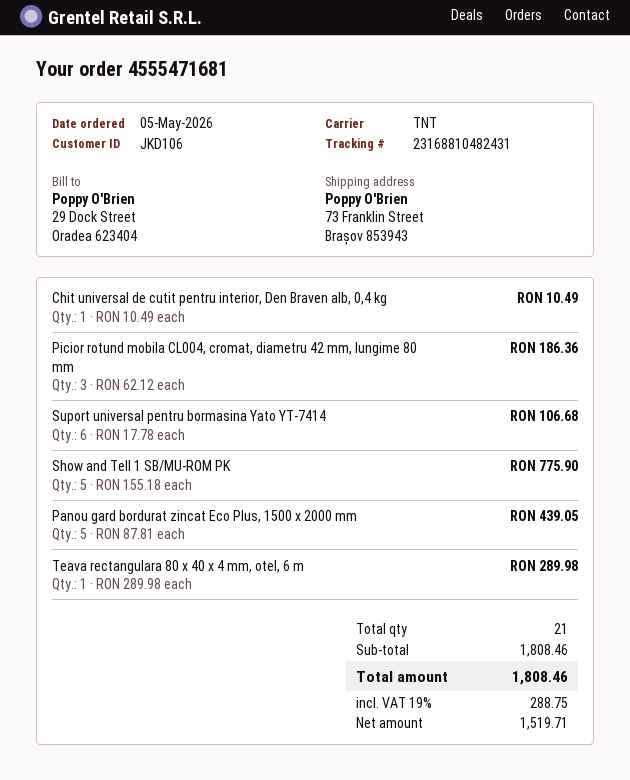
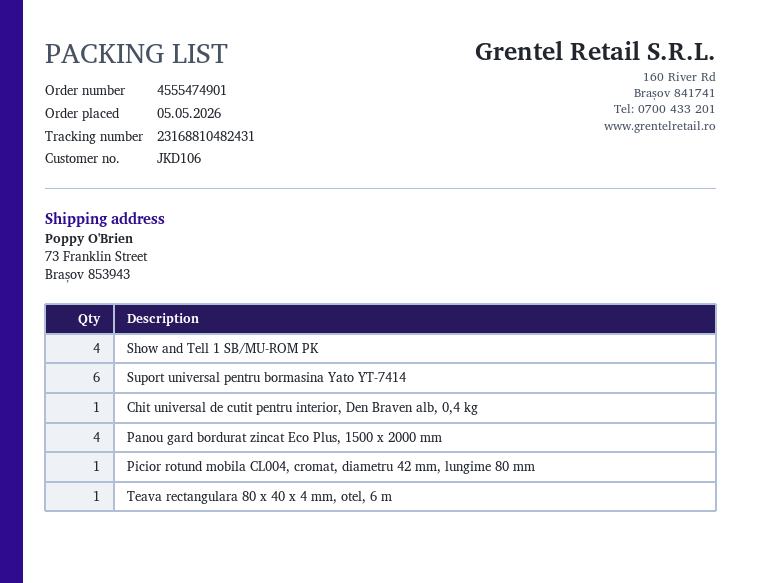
order number: 4555471681 -> 4555474901
Picior rotund mobila CL004, cromat, diametru 42 mm, lungime 80 mm: 3 -> 1
Show and Tell 1 SB/MU-ROM PK: 5 -> 4
Panou gard bordurat zincat Eco Plus, 1500 x 2000 mm: 5 -> 4

